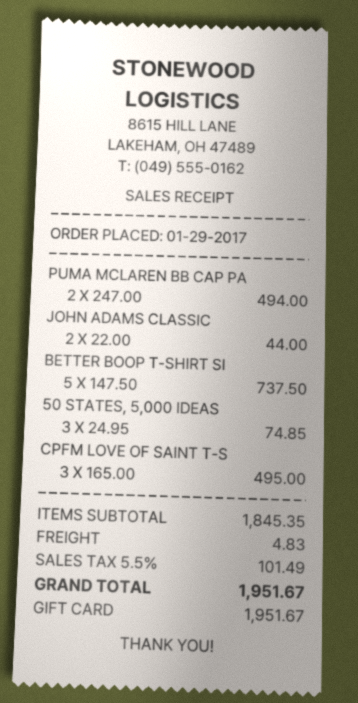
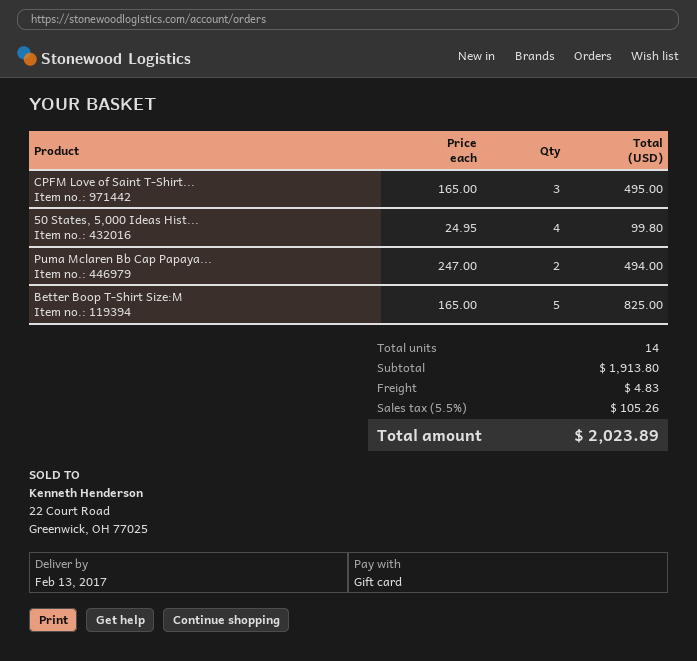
JOHN ADAMS CLASSIC: 2 x 22.00 = 44.00 -> none
BETTER BOOP T-SHIRT SI: 5 x 147.50 = 737.50 -> 5 x 165.00 = 825.00
50 STATES, 5,000 IDEAS: 3 x 24.95 = 74.85 -> 4 x 24.95 = 99.80
subtotal: 1845.35 -> 1913.80
tax: 5.5% = 101.49 -> 5.5% = 105.26
total: 1951.67 -> 2023.89

